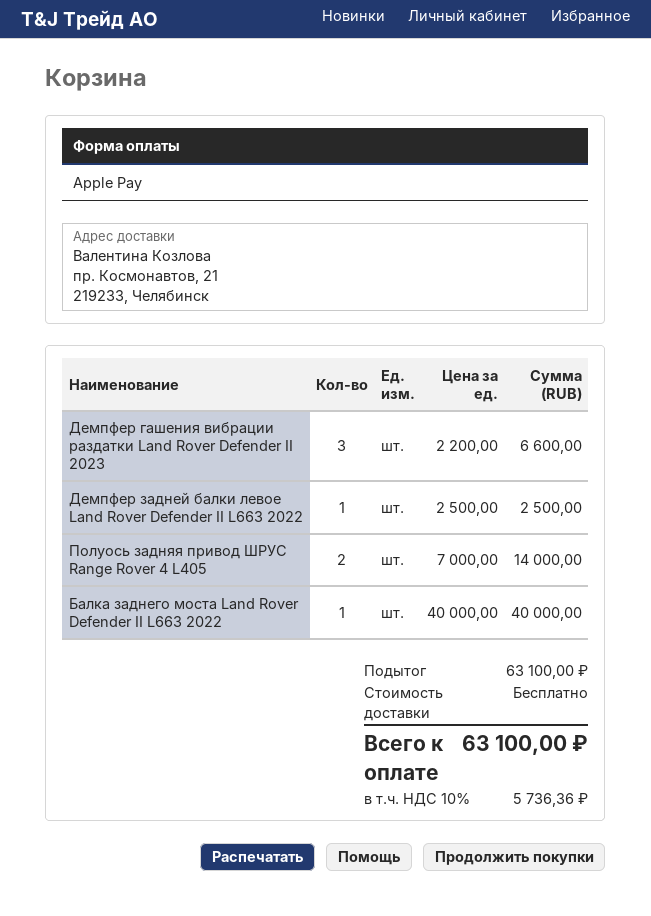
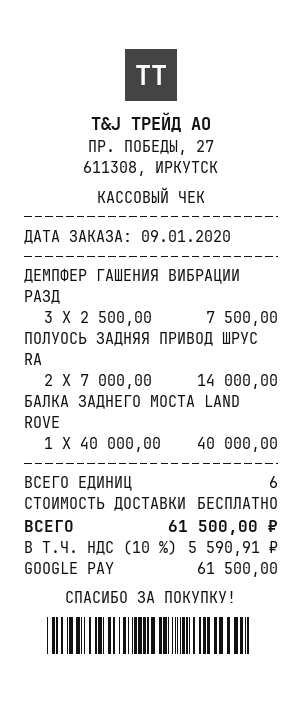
payment method: Apple Pay -> Google Pay
Демпфер гашения вибрации раздатки Land Rover Defender II 2023: 3 x 2200.00 = 6600.00 -> 3 x 2500.00 = 7500.00
Демпфер задней балки левое Land Rover Defender II L663 2022: 1 x 2500.00 = 2500.00 -> none
tax: 10% = 5736.36 -> 10% = 5590.91
total: 63100.00 -> 61500.00

